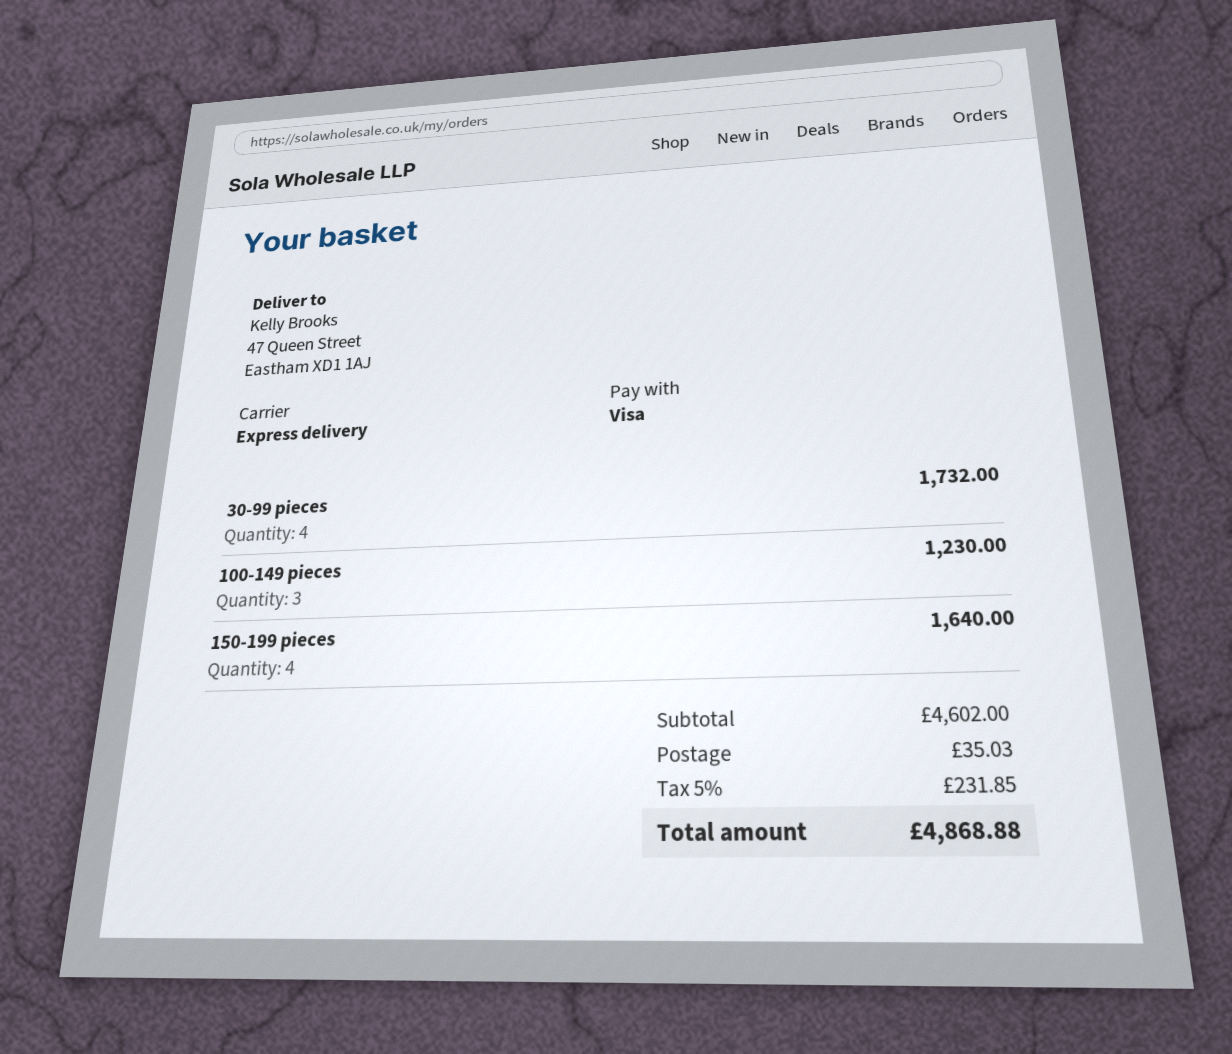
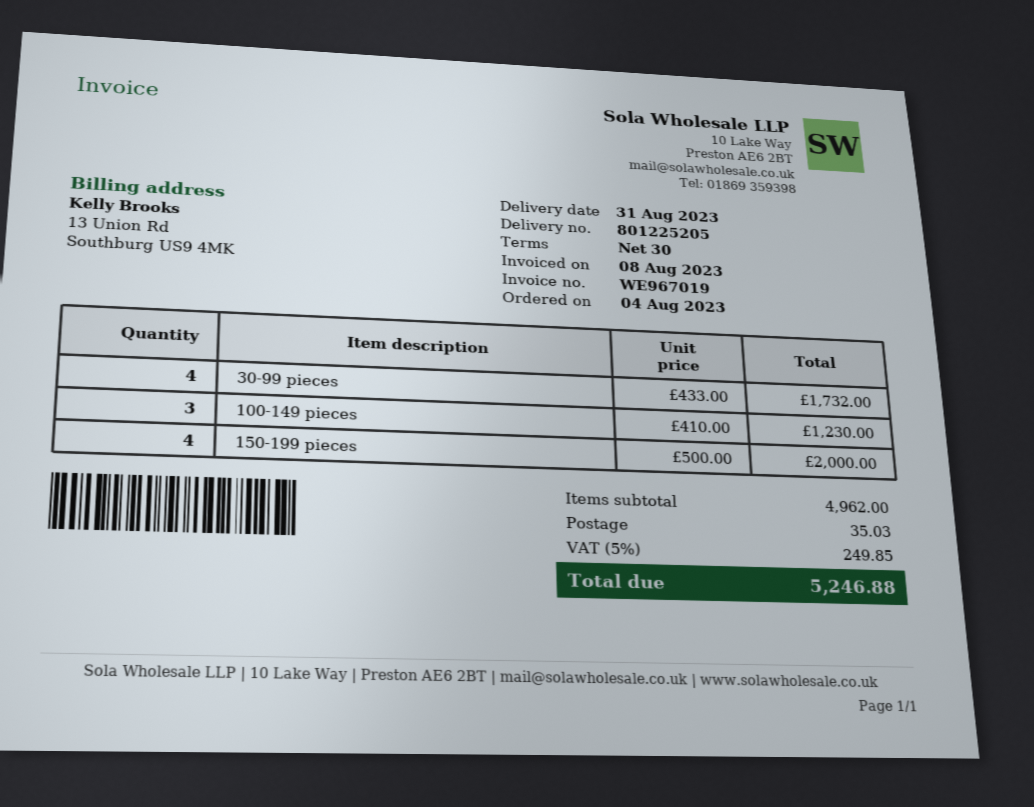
150-199 pieces: 4 for 1640.00 -> 4 for 2000.00
subtotal: 4602.00 -> 4962.00
tax: 5% = 231.85 -> 5% = 249.85
total: 4868.88 -> 5246.88

